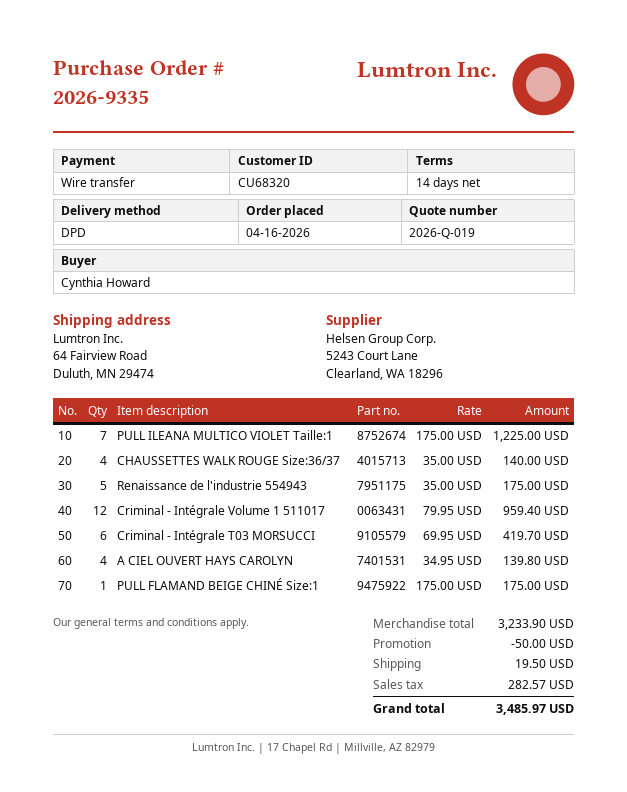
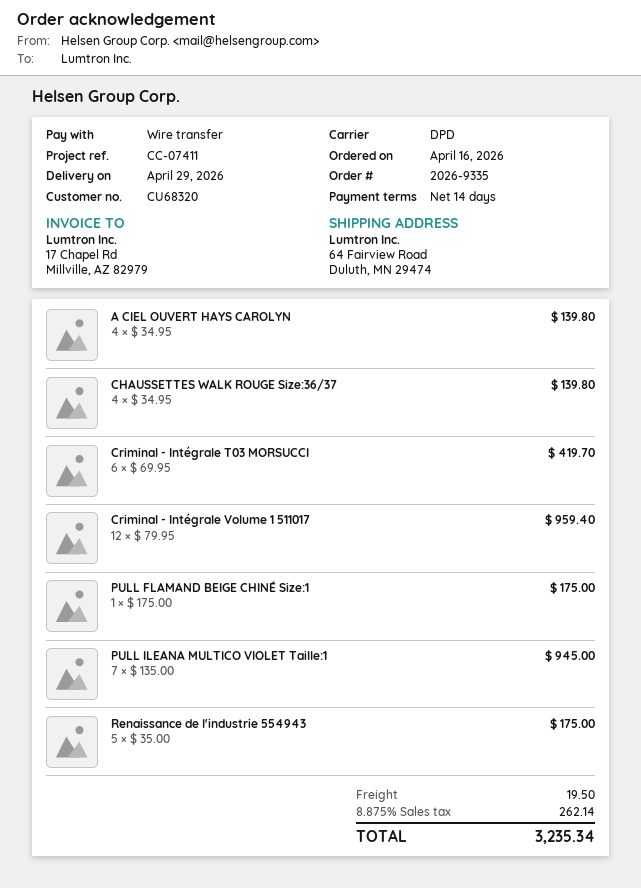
PULL ILEANA MULTICO VIOLET Taille:1: 7 x 175.00 = 1225.00 -> 7 x 135.00 = 945.00
CHAUSSETTES WALK ROUGE Size:36/37: 4 x 35.00 = 140.00 -> 4 x 34.95 = 139.80
discount: 50.00 -> none
tax: 282.57 -> 262.14
total: 3485.97 -> 3235.34

